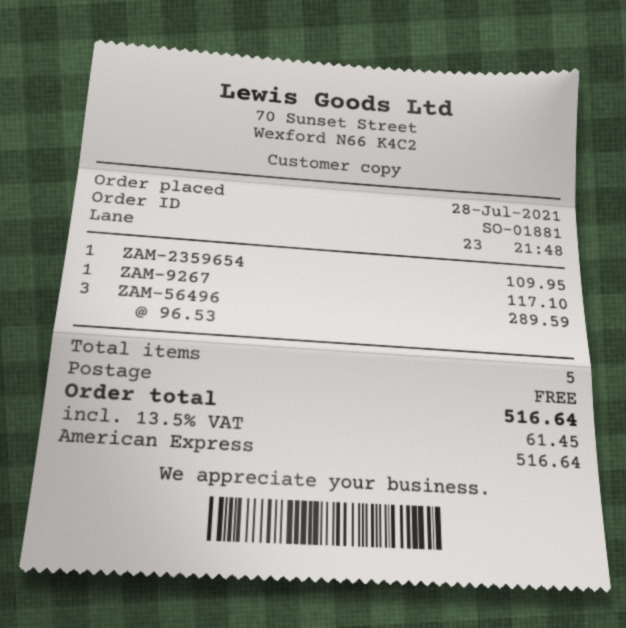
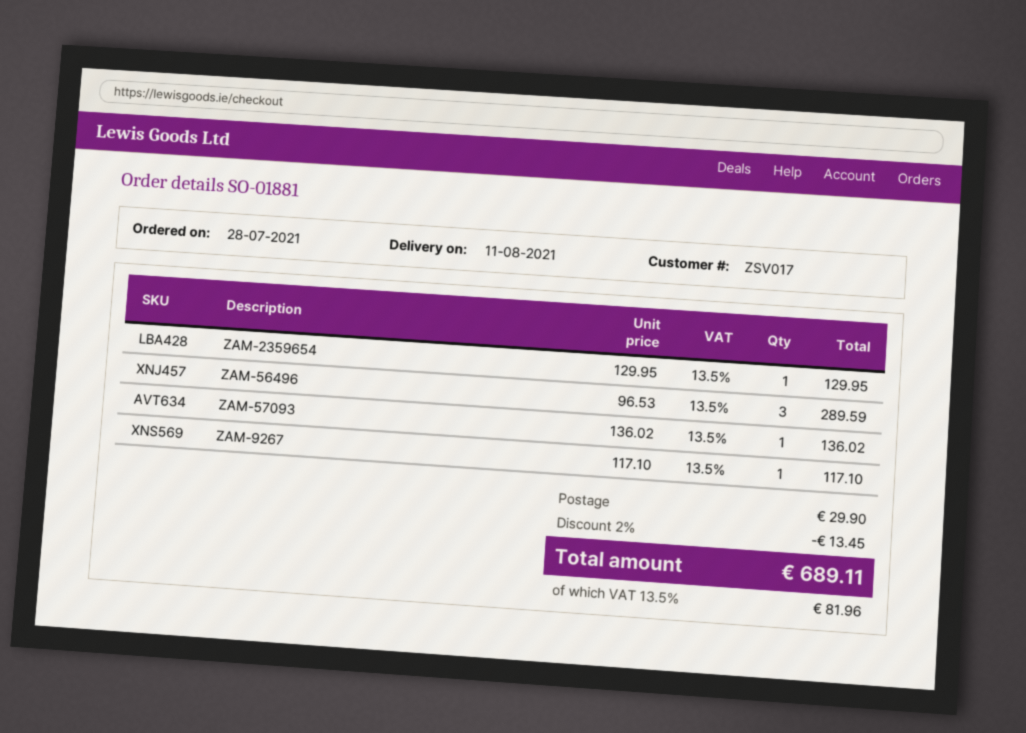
ZAM-2359654: 1 x 109.95 = 109.95 -> 1 x 129.95 = 129.95
ZAM-57093: none -> 1 x 136.02 = 136.02
discount: none -> 2% = 13.45
shipping: 0.00 -> 29.90
tax: 13.5% = 61.45 -> 13.5% = 81.96
total: 516.64 -> 689.11

